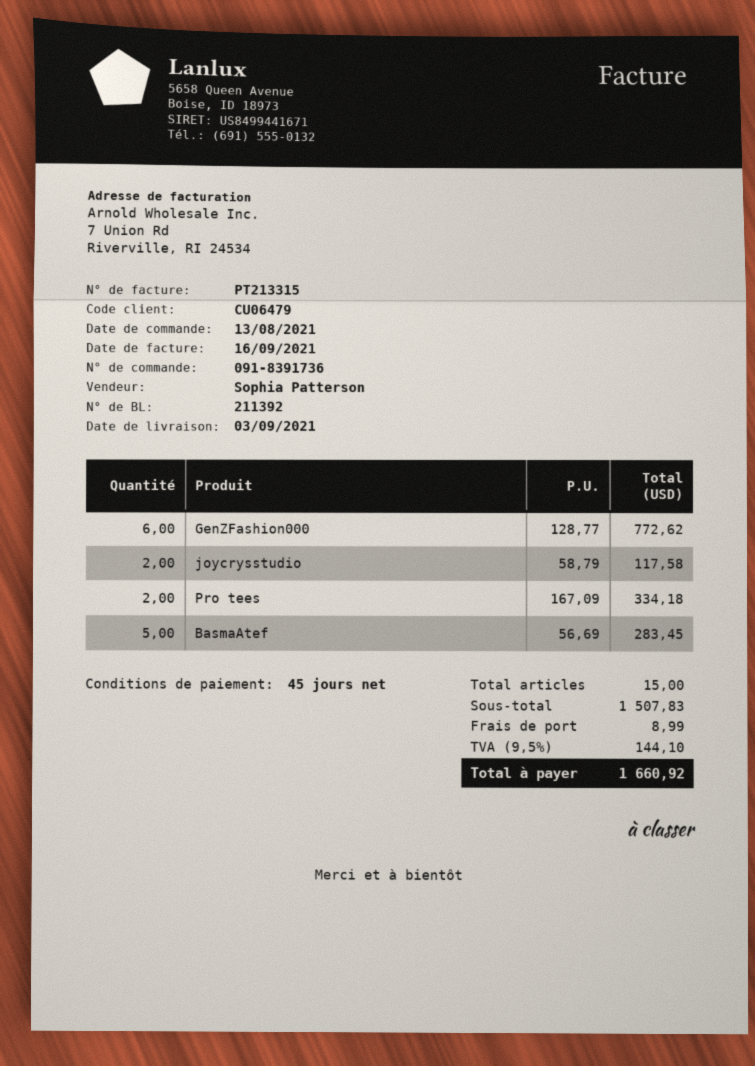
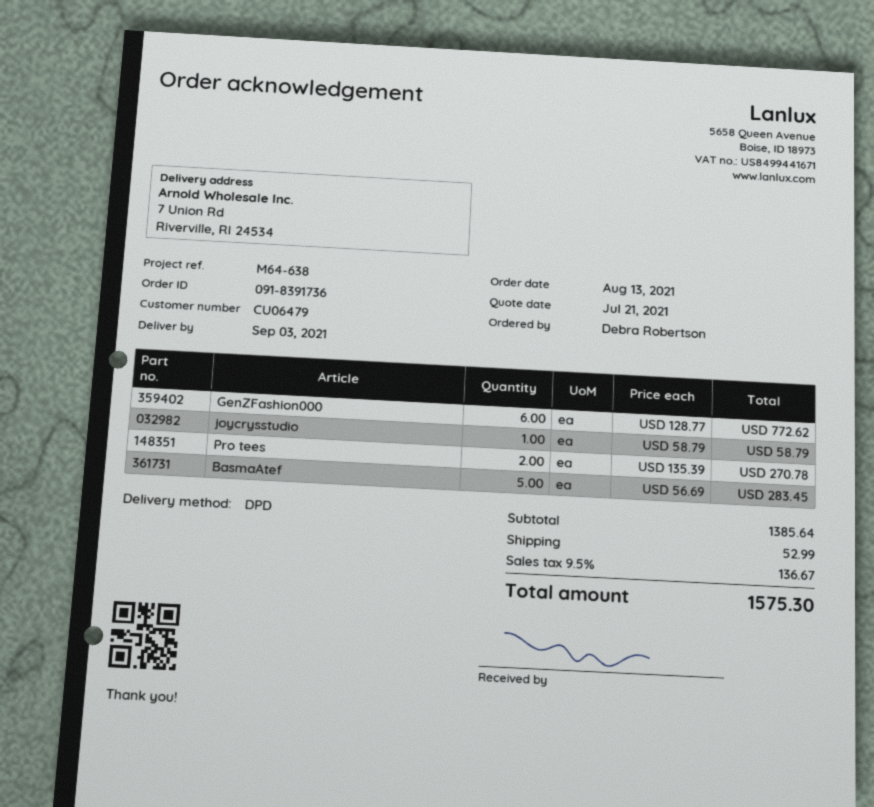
joycrysstudio: 2 x 58.79 = 117.58 -> 1 x 58.79 = 58.79
Pro tees: 2 x 167.09 = 334.18 -> 2 x 135.39 = 270.78
subtotal: 1507.83 -> 1385.64
shipping: 8.99 -> 52.99
tax: 9.5% = 144.10 -> 9.5% = 136.67
total: 1660.92 -> 1575.30

